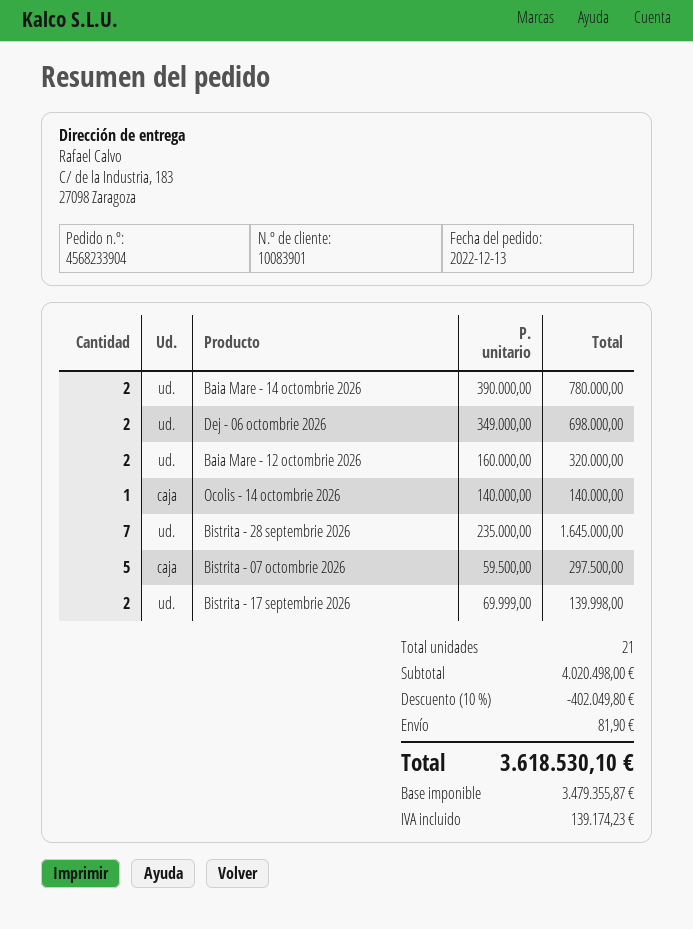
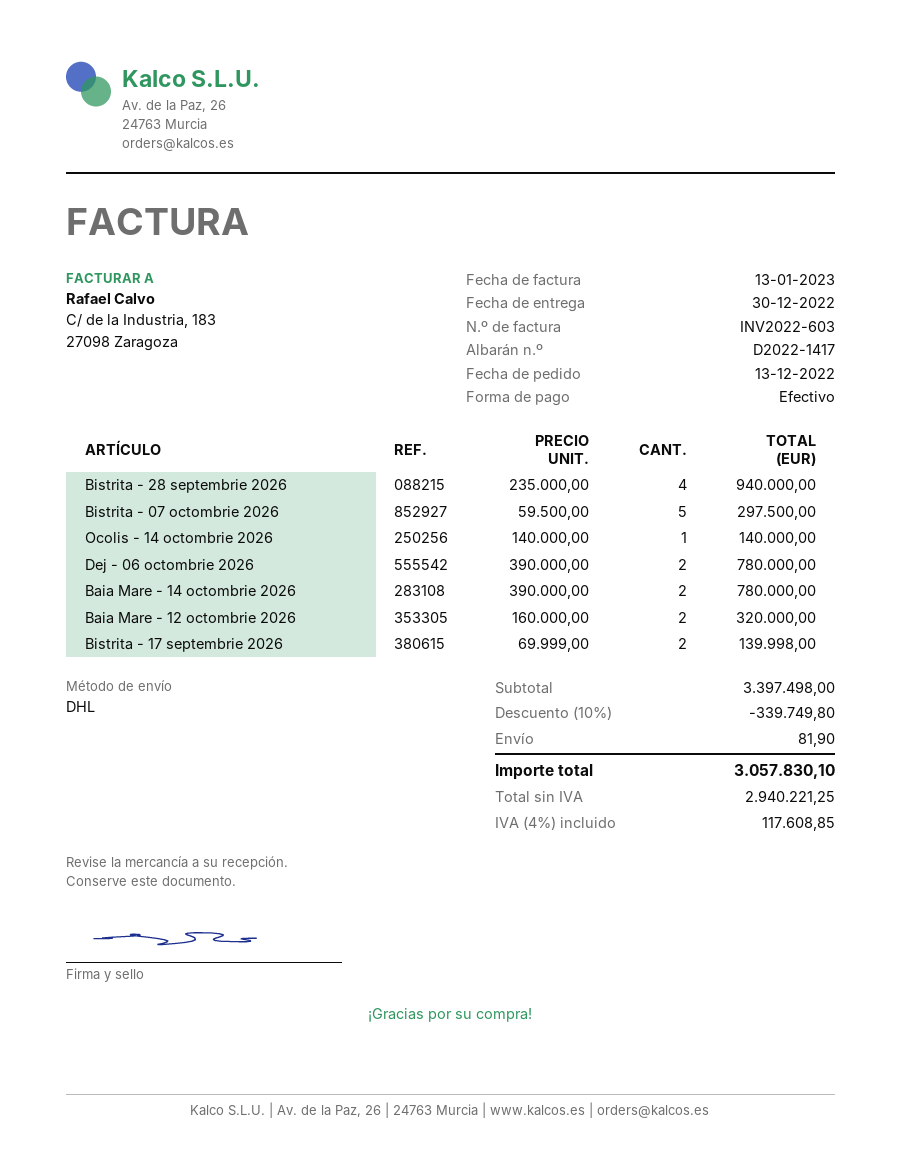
Dej - 06 octombrie 2026: 2 x 349000.00 = 698000.00 -> 2 x 390000.00 = 780000.00
Bistrita - 28 septembrie 2026: 7 x 235000.00 = 1645000.00 -> 4 x 235000.00 = 940000.00
subtotal: 4020498.00 -> 3397498.00
discount: 10% = 402049.80 -> 10% = 339749.80
net: 3479355.87 -> 2940221.25
tax: 139174.23 -> 117608.85
total: 3618530.10 -> 3057830.10

